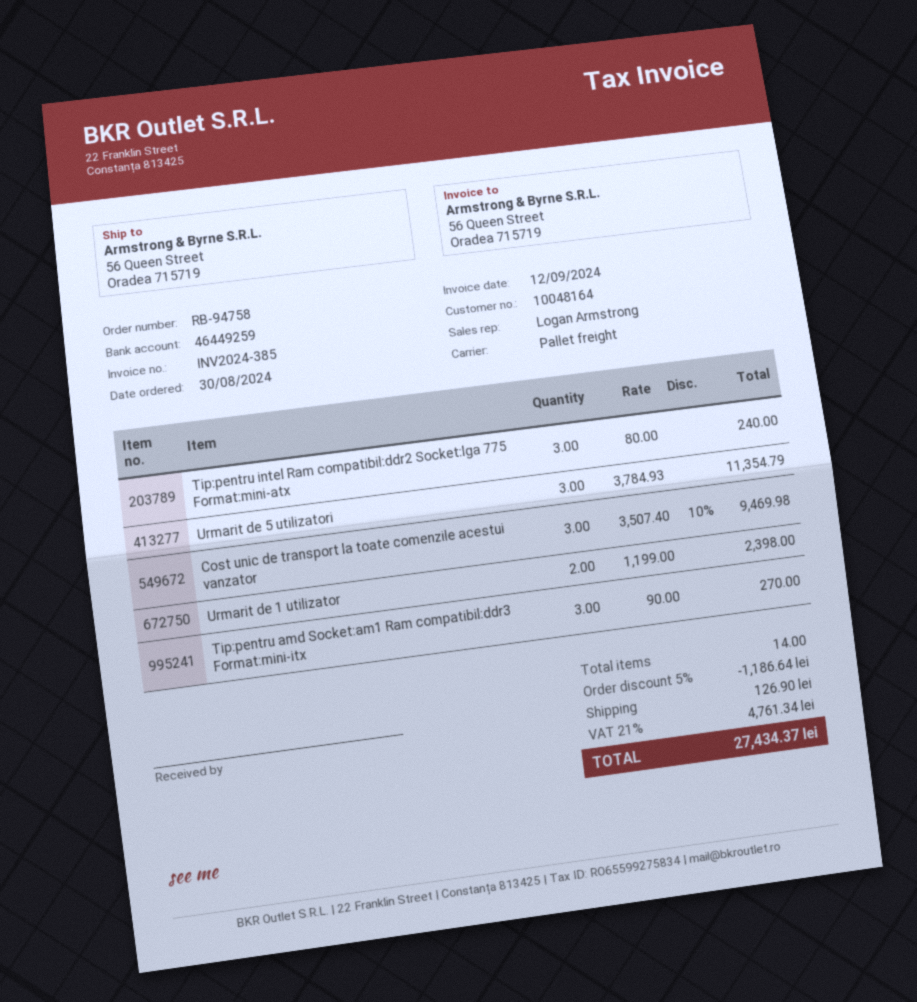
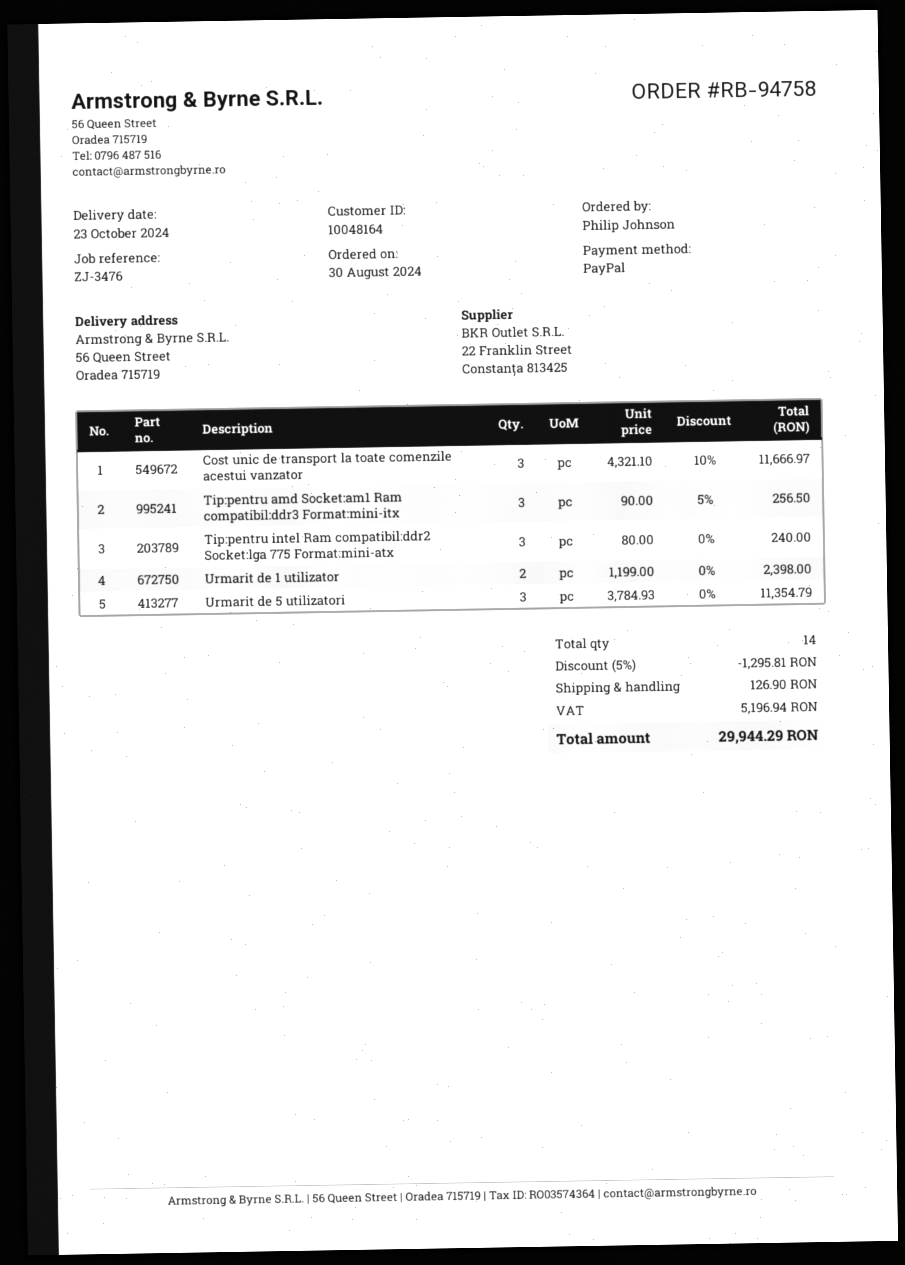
Cost unic de transport la toate comenzile acestui vanzator: 3 x 3507.40 - 10% = 9469.98 -> 3 x 4321.10 - 10% = 11666.97
Tip:pentru amd Socket:am1 Ram compatibil:ddr3 Format:mini-itx: 3 x 90.00 = 270.00 -> 3 x 90.00 - 5% = 256.50
discount: 5% = 1186.64 -> 5% = 1295.81
tax: 4761.34 -> 5196.94
total: 27434.37 -> 29944.29

